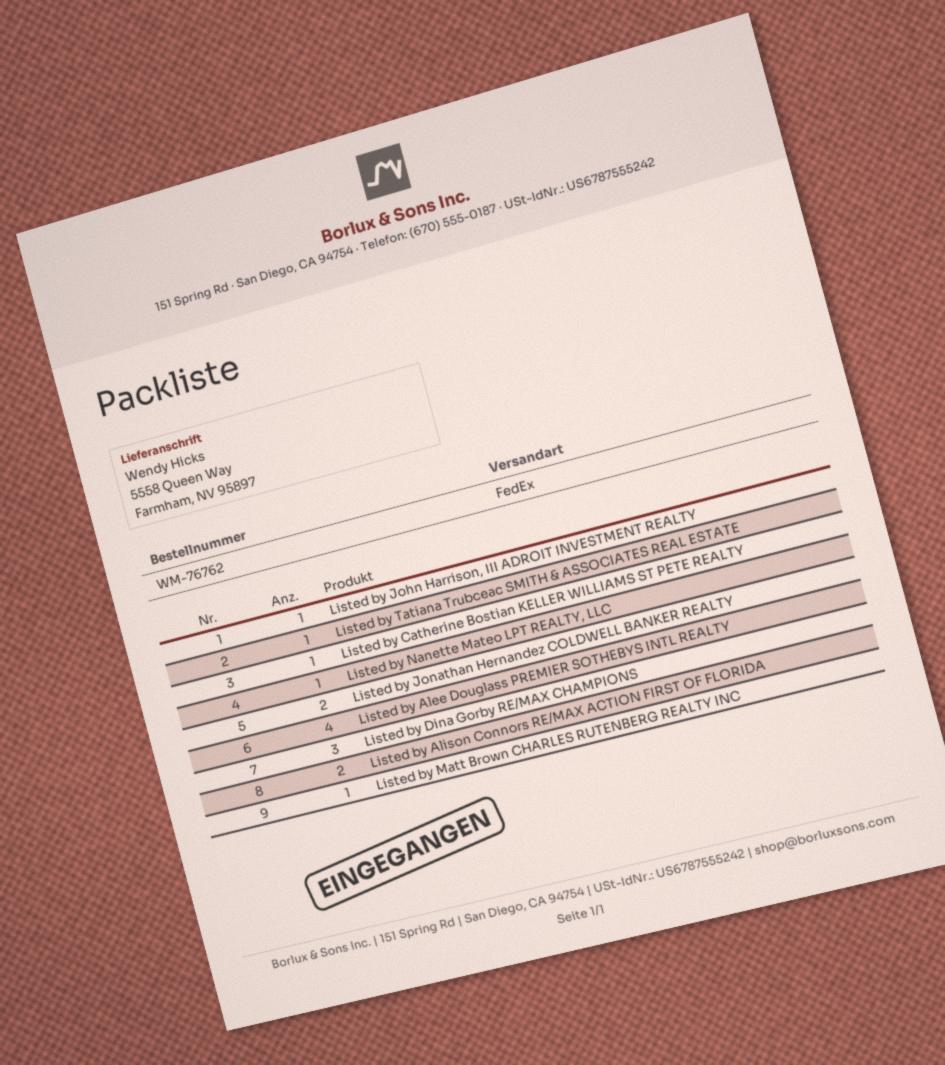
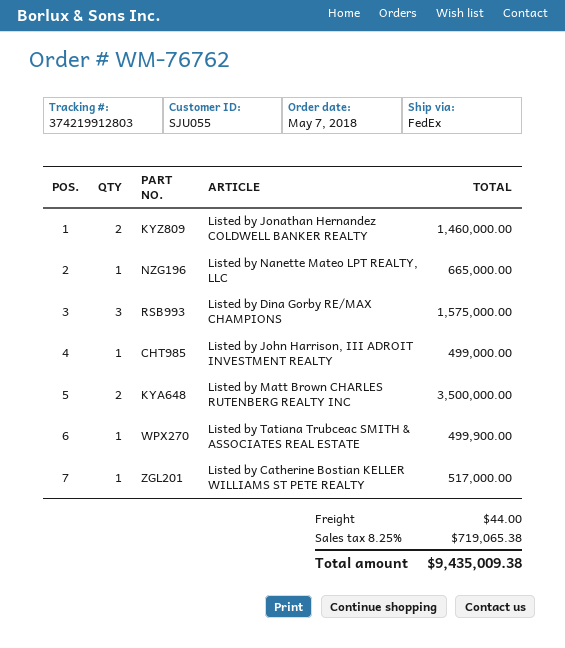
Listed by Alee Douglass PREMIER SOTHEBYS INTL REALTY: 4 -> none
Listed by Alison Connors RE/MAX ACTION FIRST OF FLORIDA: 2 -> none
Listed by Matt Brown CHARLES RUTENBERG REALTY INC: 1 -> 2

